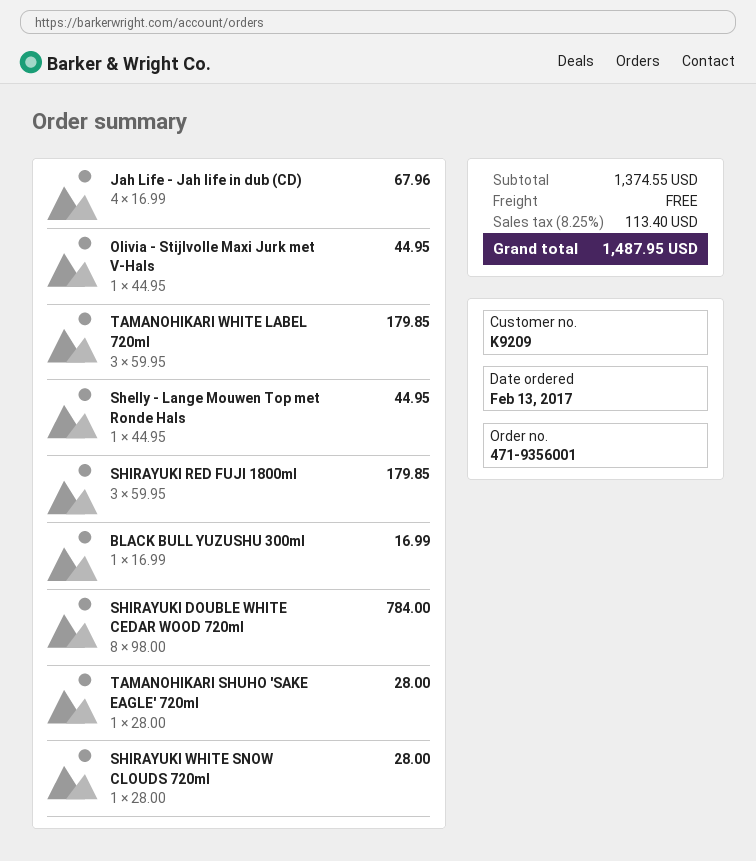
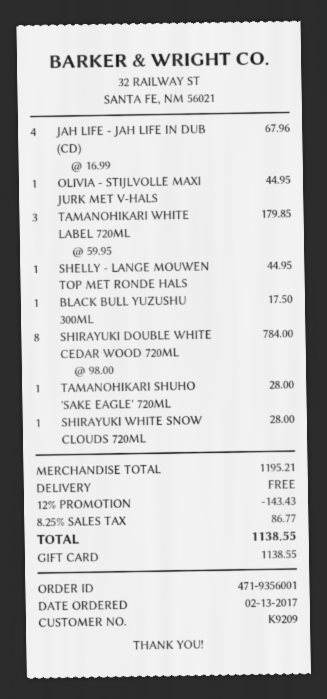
SHIRAYUKI RED FUJI 1800ml: 3 x 59.95 = 179.85 -> none
BLACK BULL YUZUSHU 300ml: 1 x 16.99 = 16.99 -> 1 x 17.50 = 17.50
subtotal: 1374.55 -> 1195.21
discount: none -> 12% = 143.43
tax: 8.25% = 113.40 -> 8.25% = 86.77
total: 1487.95 -> 1138.55

